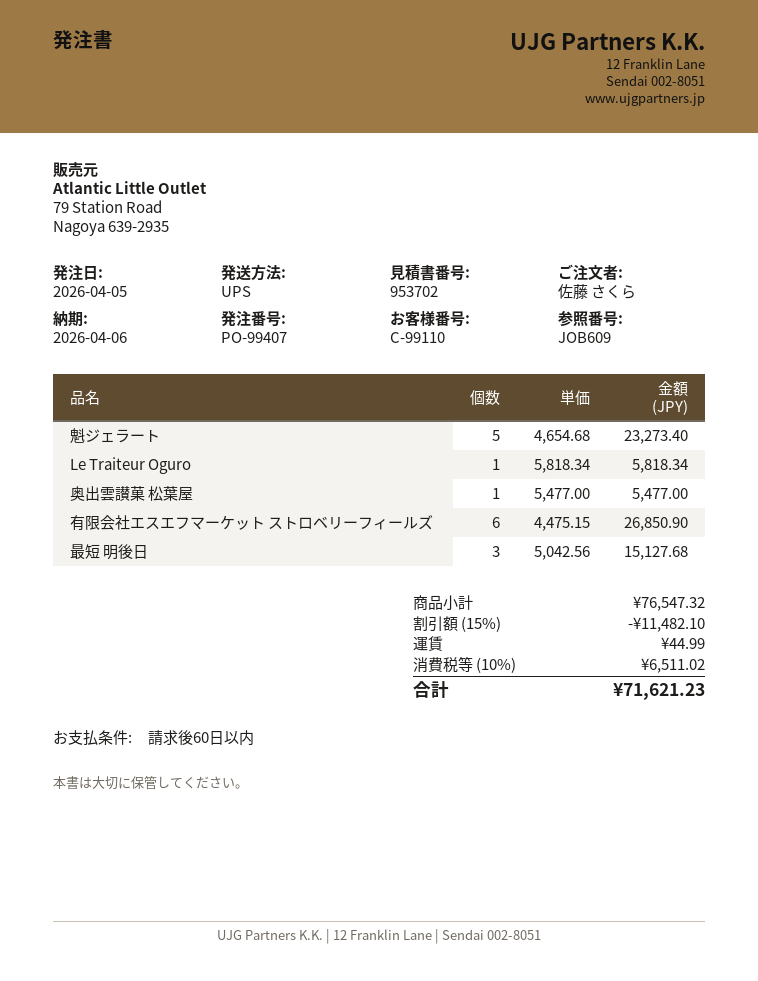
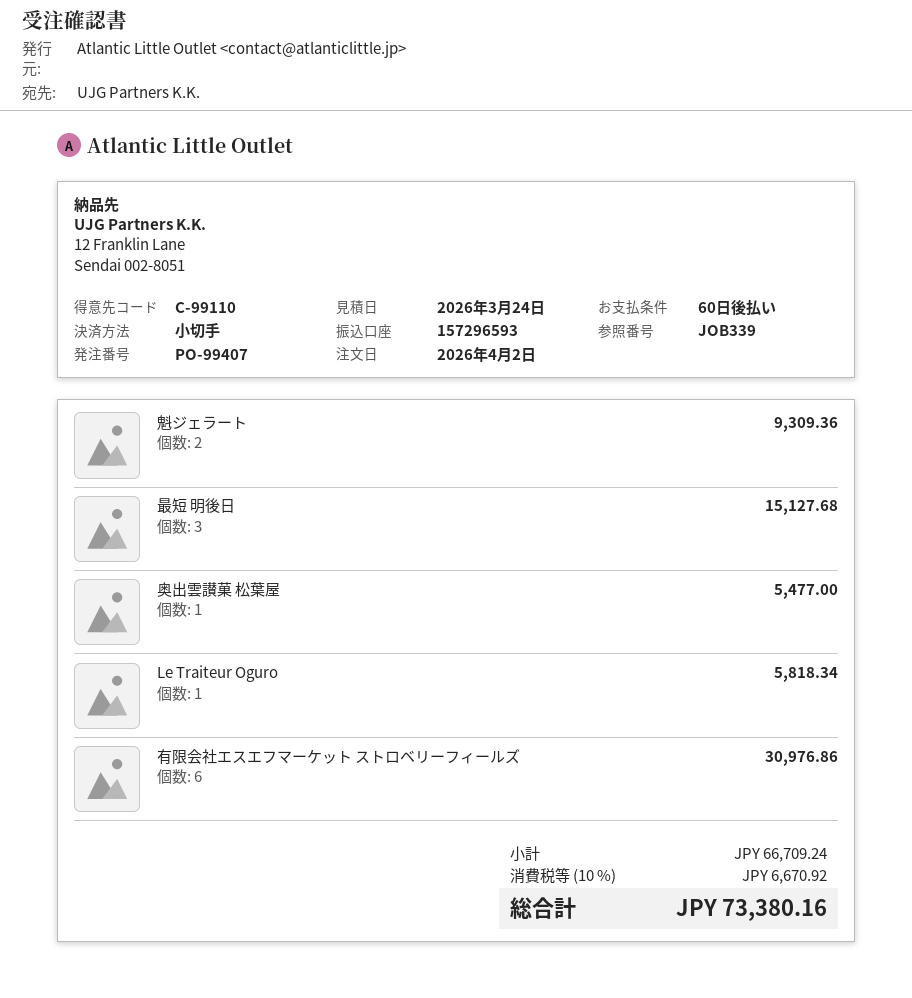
order date: 2026-04-05 -> 2026-04-02
reference: JOB609 -> JOB339
魁ジェラート: 5 for 23273.40 -> 2 for 9309.36
有限会社エスエフマーケット ストロベリーフィールズ: 6 for 26850.90 -> 6 for 30976.86
subtotal: 76547.32 -> 66709.24
discount: 15% = 11482.10 -> none
shipping: 44.99 -> none
tax: 10% = 6511.02 -> 10% = 6670.92
total: 71621.23 -> 73380.16

